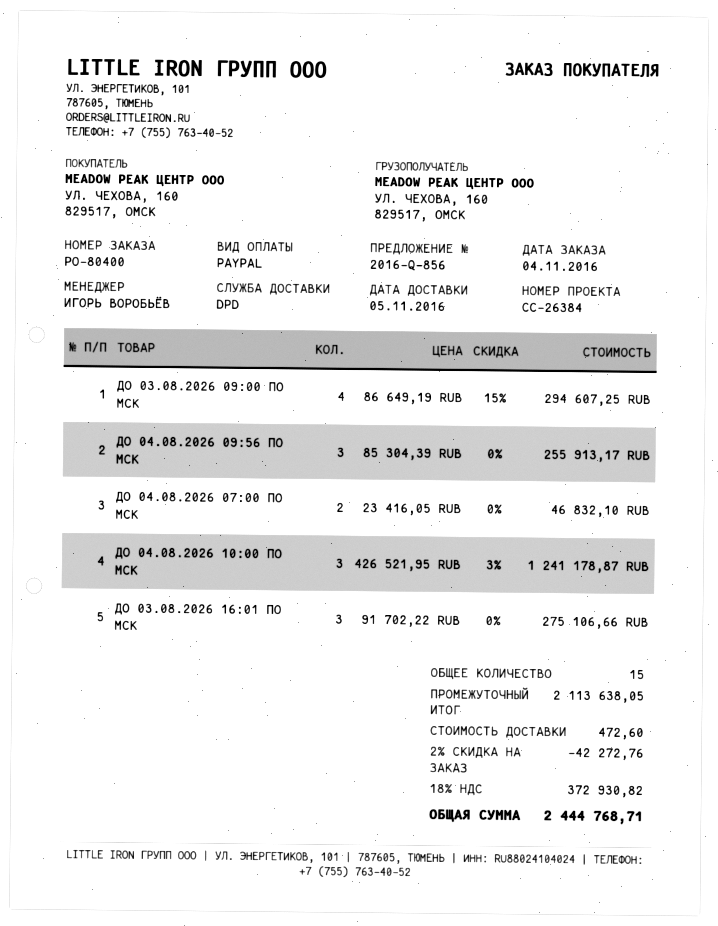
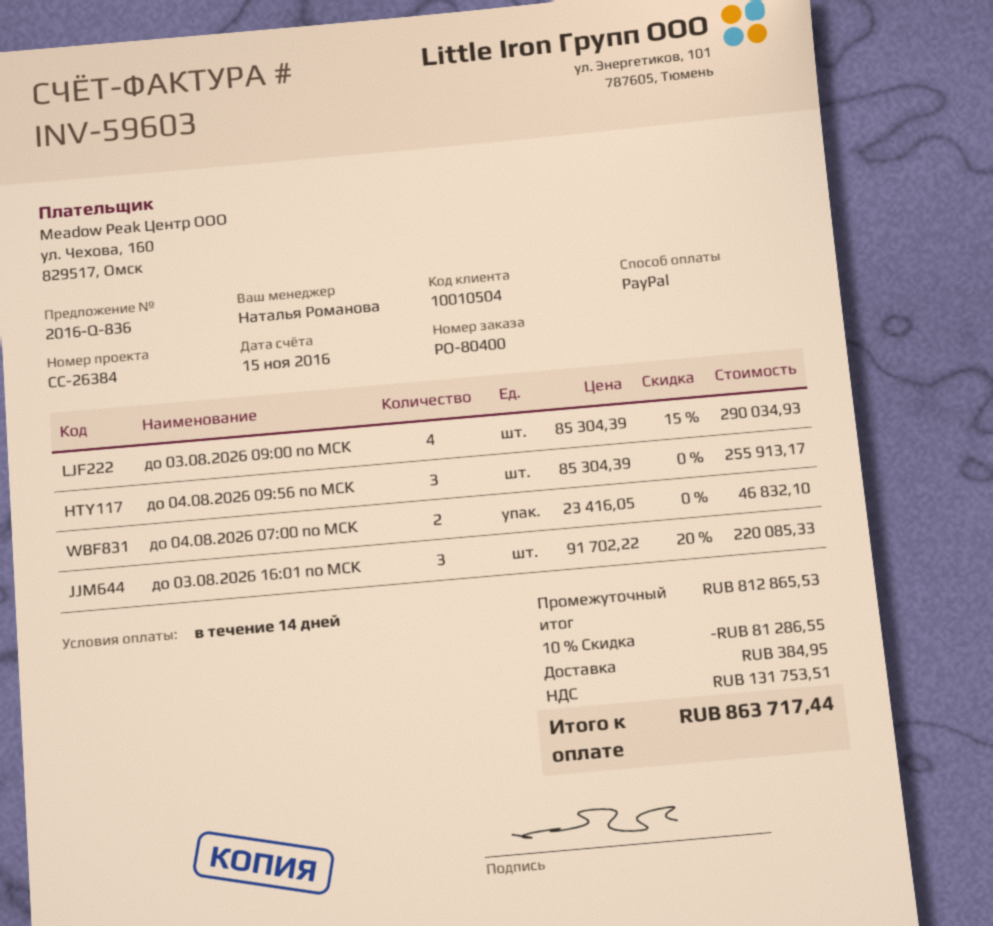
quote number: 2016-Q-856 -> 2016-Q-836
sales rep: ИГОРЬ ВОРОБЬЁВ -> Наталья Романова
ДО 03.08.2026 09:00 ПО МСК: 4 x 86649.19 - 15% = 294607.25 -> 4 x 85304.39 - 15% = 290034.93
ДО 04.08.2026 10:00 ПО МСК: 3 x 426521.95 - 3% = 1241178.87 -> none
ДО 03.08.2026 16:01 ПО МСК: 3 x 91702.22 = 275106.66 -> 3 x 91702.22 - 20% = 220085.33
subtotal: 2113638.05 -> 812865.53
discount: 2% = 42272.76 -> 10% = 81286.55
shipping: 472.60 -> 384.95
tax: 372930.82 -> 131753.51
total: 2444768.71 -> 863717.44

